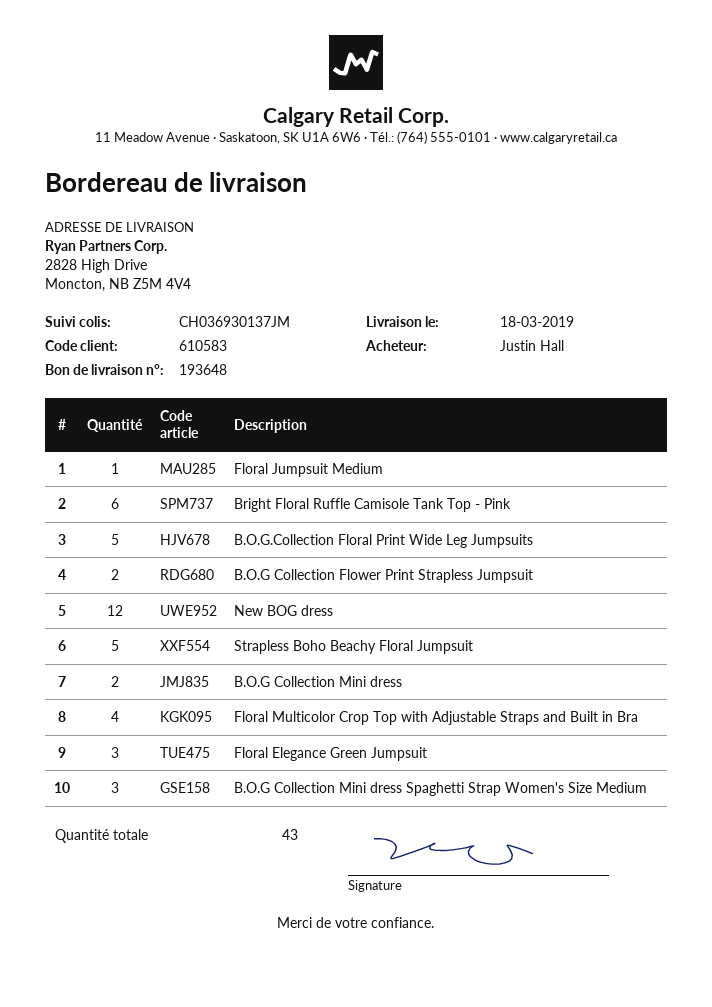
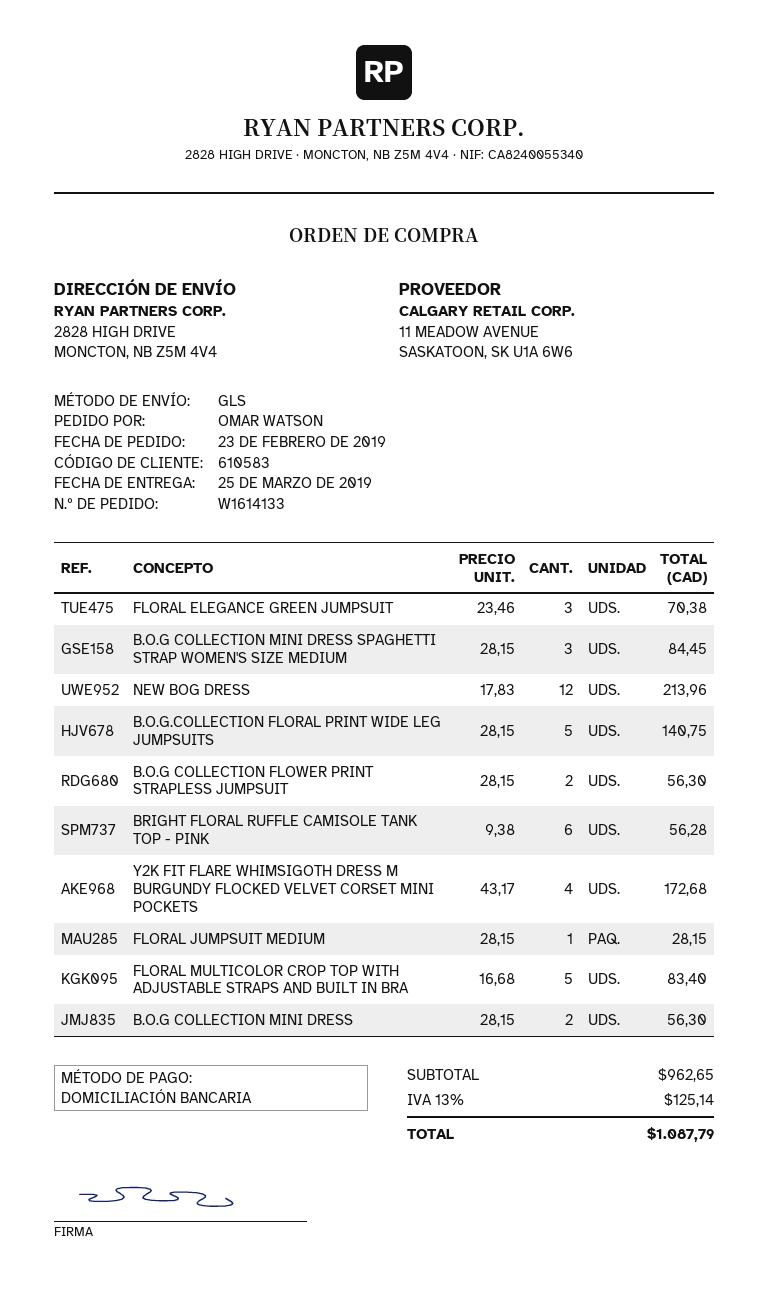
delivery date: 2019-03-18 -> 2019-03-25
ordered by: Justin Hall -> OMAR WATSON
Strapless Boho Beachy Floral Jumpsuit: 5 -> none
Floral Multicolor Crop Top with Adjustable Straps and Built in Bra: 4 -> 5
Y2K FIT FLARE WHIMSIGOTH DRESS M BURGUNDY FLOCKED VELVET CORSET MINI POCKETS: none -> 4

